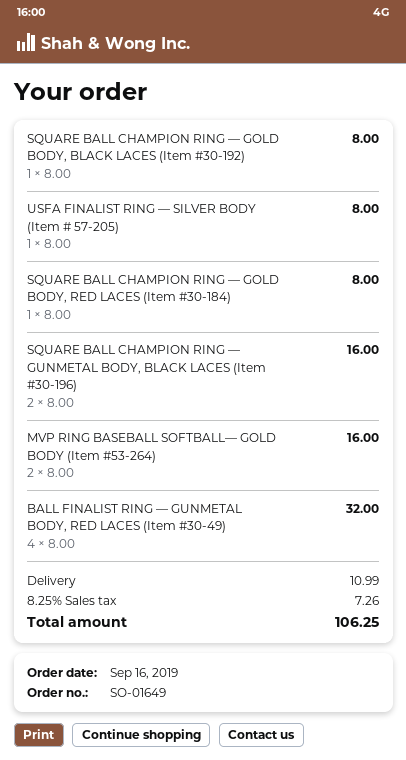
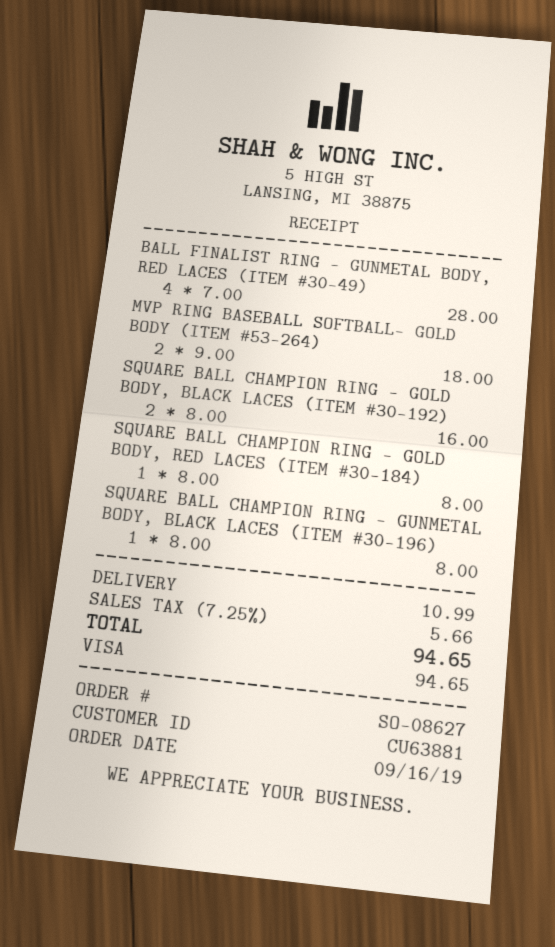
order number: SO-01649 -> SO-08627
SQUARE BALL CHAMPION RING — GOLD BODY, BLACK LACES (Item #30-192): 1 x 8.00 = 8.00 -> 2 x 8.00 = 16.00
USFA FINALIST RING — SILVER BODY (Item # 57-205): 1 x 8.00 = 8.00 -> none
SQUARE BALL CHAMPION RING — GUNMETAL BODY, BLACK LACES (Item #30-196): 2 x 8.00 = 16.00 -> 1 x 8.00 = 8.00
MVP RING BASEBALL SOFTBALL— GOLD BODY (Item #53-264): 2 x 8.00 = 16.00 -> 2 x 9.00 = 18.00
BALL FINALIST RING — GUNMETAL BODY, RED LACES (Item #30-49): 4 x 8.00 = 32.00 -> 4 x 7.00 = 28.00
tax: 8.25% = 7.26 -> 7.25% = 5.66
total: 106.25 -> 94.65

